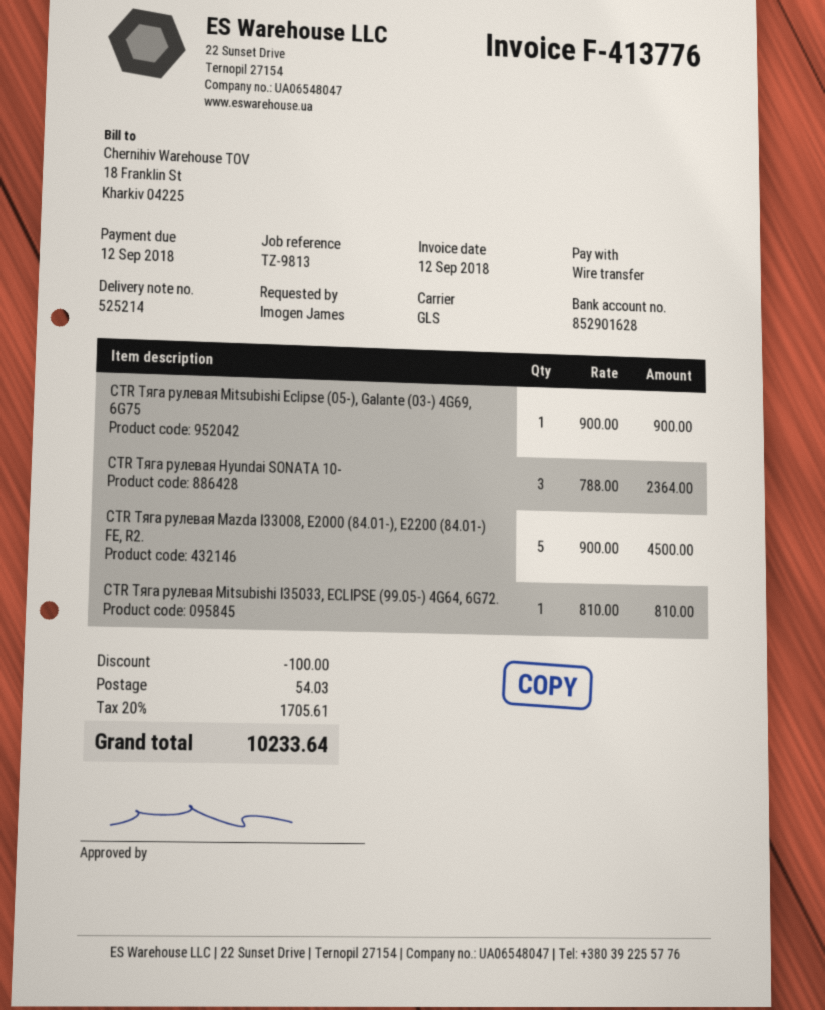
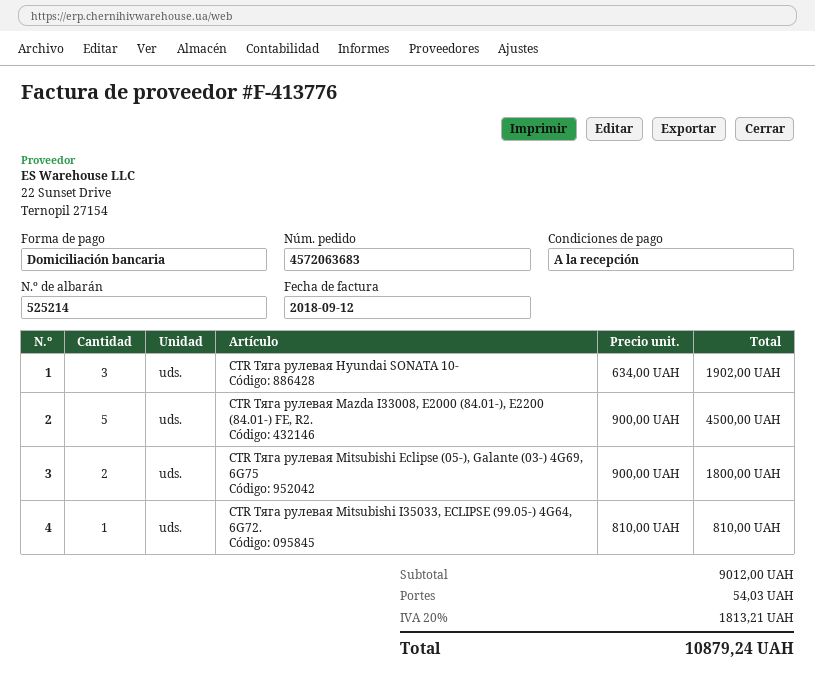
payment method: bank transfer -> direct debit
CTR Тяга рулевая Mitsubishi Eclipse (05-), Galante (03-) 4G69, 6G75: 1 x 900.00 = 900.00 -> 2 x 900.00 = 1800.00
CTR Тяга рулевая Hyundai SONATA 10-: 3 x 788.00 = 2364.00 -> 3 x 634.00 = 1902.00
discount: 100.00 -> none
tax: 20% = 1705.61 -> 20% = 1813.21
total: 10233.64 -> 10879.24

